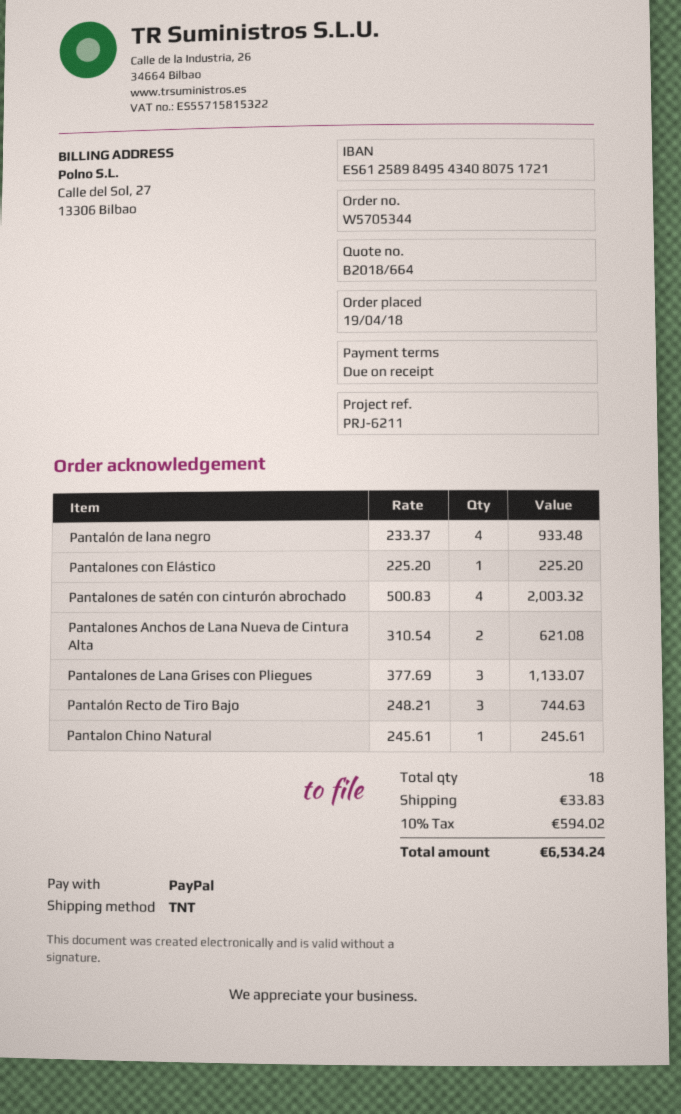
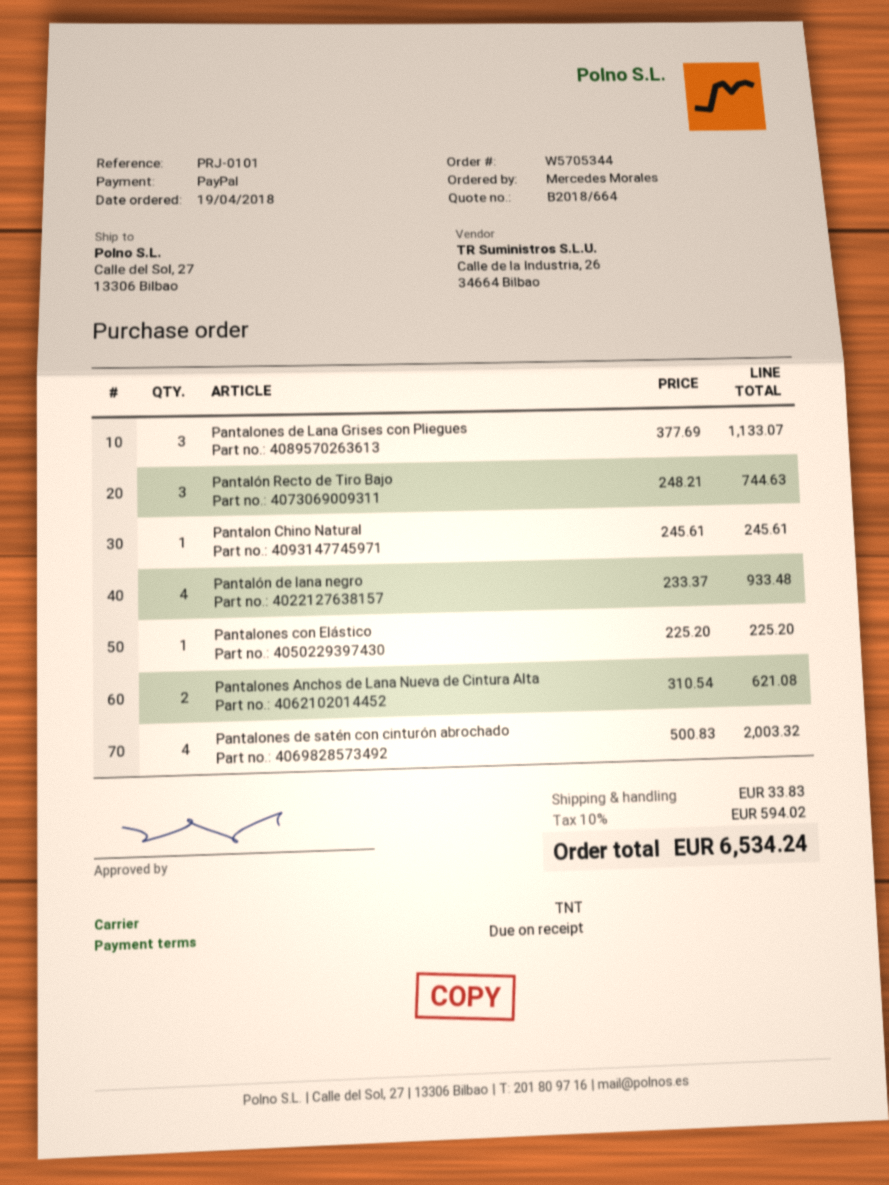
reference: PRJ-6211 -> PRJ-0101

